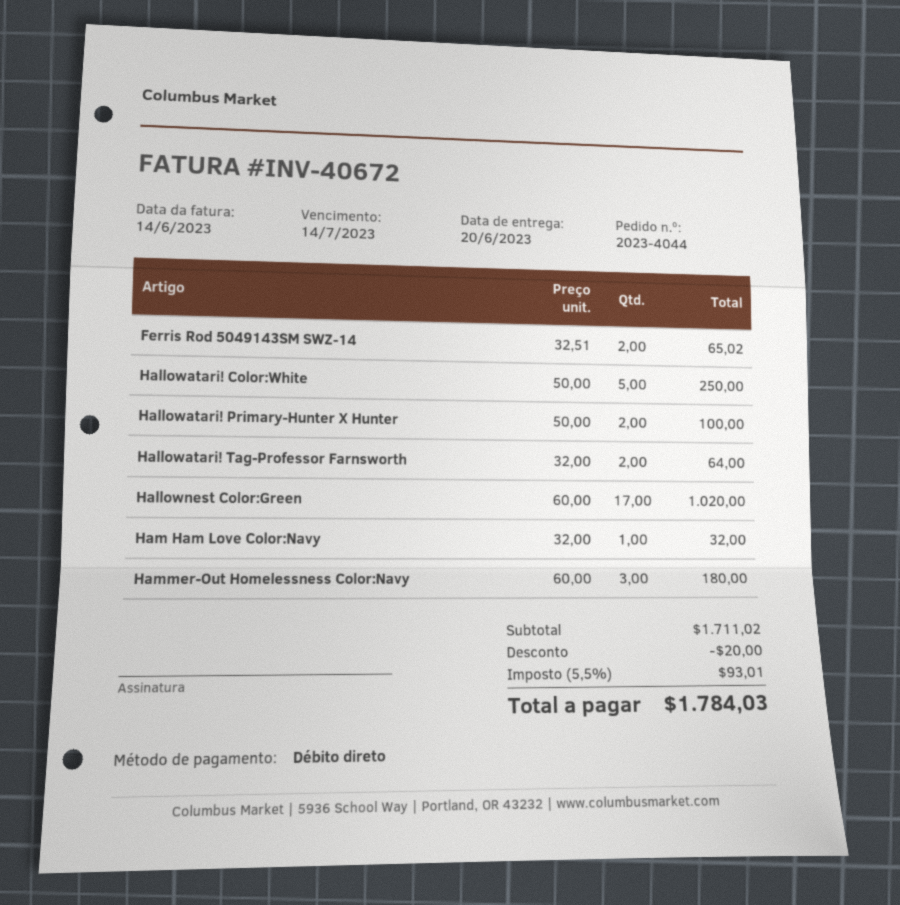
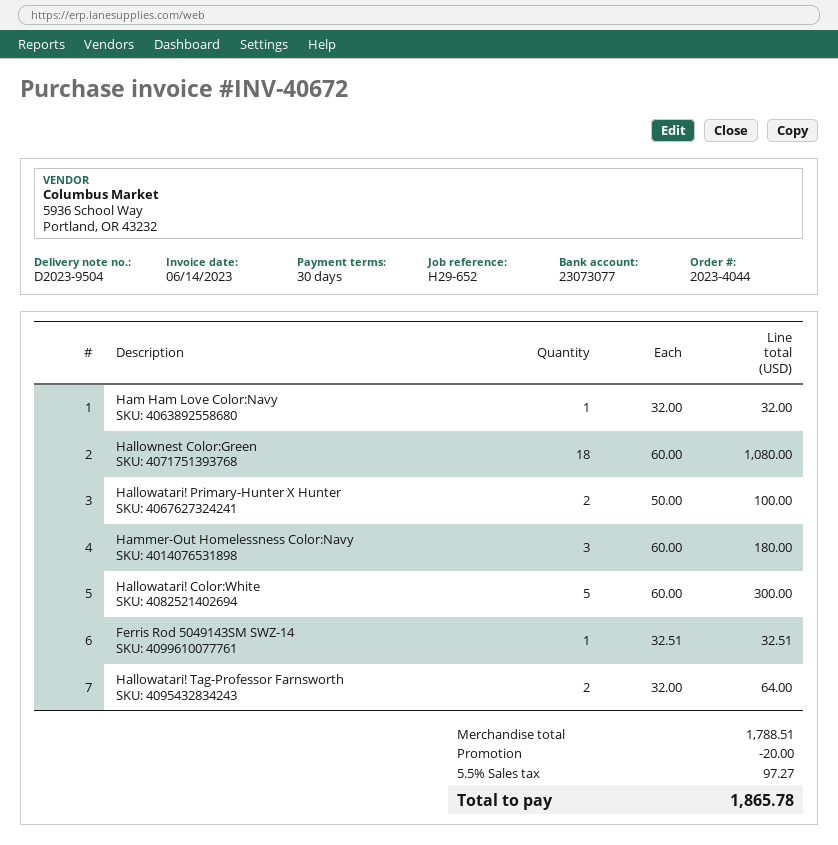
Ferris Rod 5049143SM SWZ-14: 2 x 32.51 = 65.02 -> 1 x 32.51 = 32.51
Hallowatari! Color:White: 5 x 50.00 = 250.00 -> 5 x 60.00 = 300.00
Hallownest Color:Green: 17 x 60.00 = 1020.00 -> 18 x 60.00 = 1080.00
subtotal: 1711.02 -> 1788.51
tax: 5.5% = 93.01 -> 5.5% = 97.27
total: 1784.03 -> 1865.78

